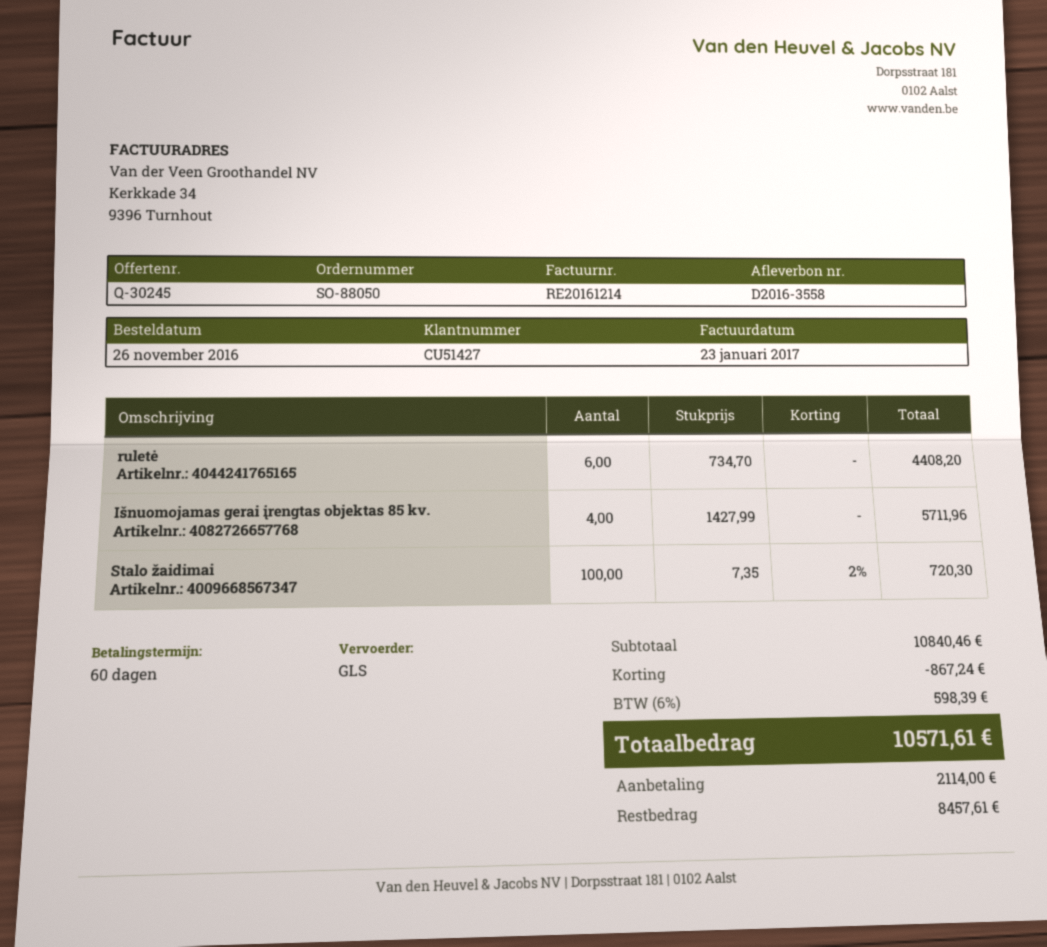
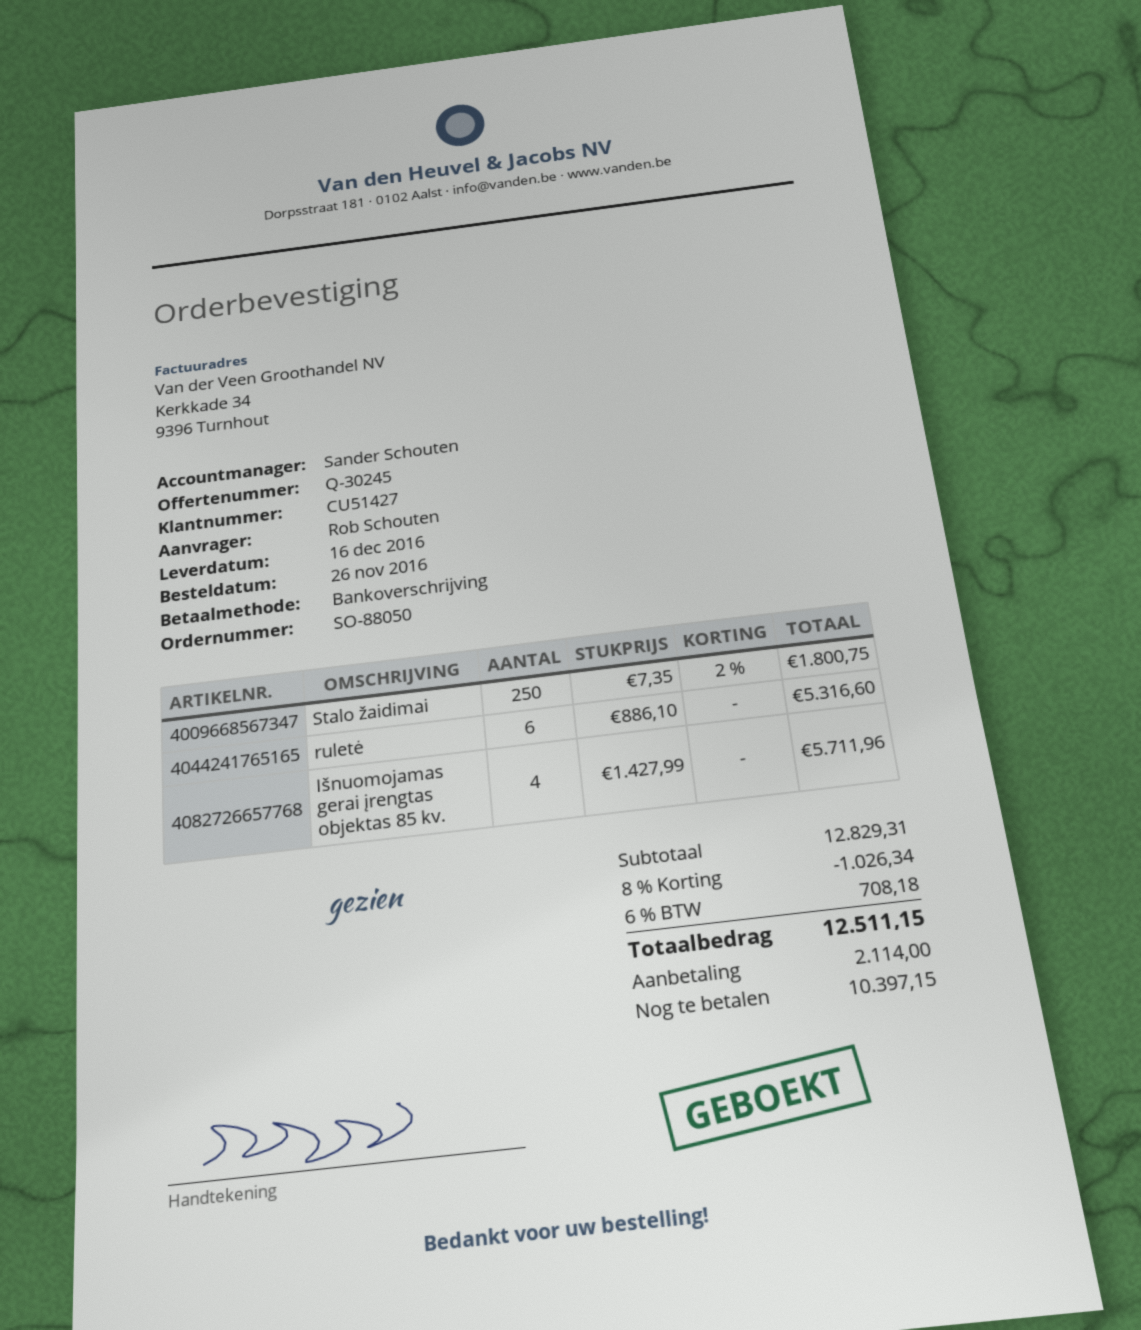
ruletė: 6 x 734.70 = 4408.20 -> 6 x 886.10 = 5316.60
Stalo žaidimai: 100 x 7.35 - 2% = 720.30 -> 250 x 7.35 - 2% = 1800.75
subtotal: 10840.46 -> 12829.31
discount: 867.24 -> 1026.34
tax: 6% = 598.39 -> 6% = 708.18
total: 10571.61 -> 12511.15
balance: 8457.61 -> 10397.15

